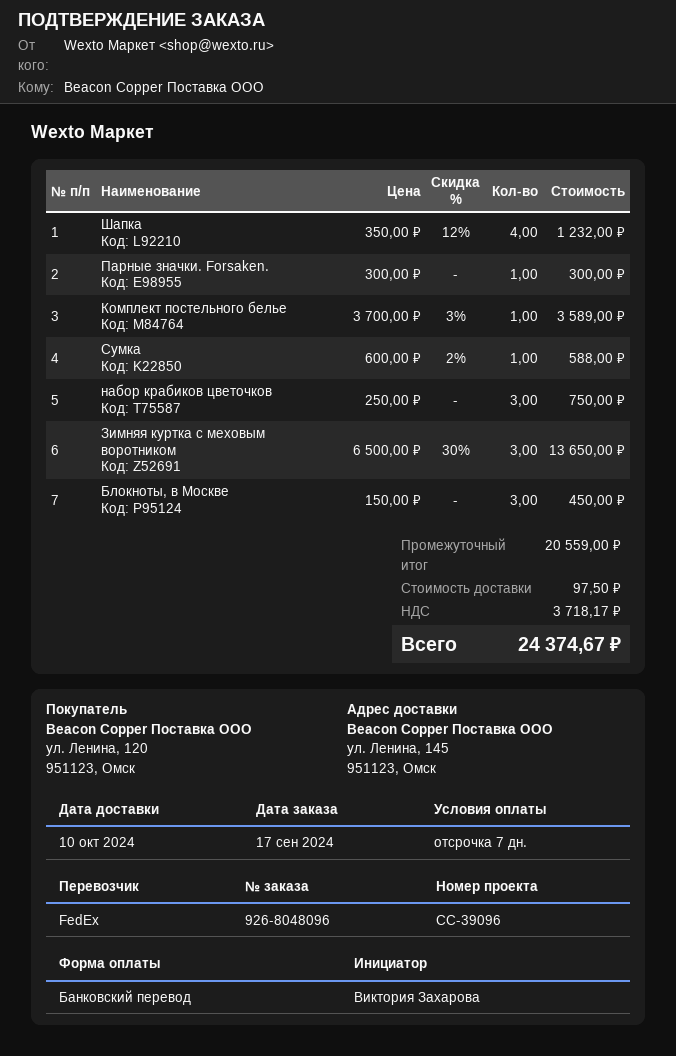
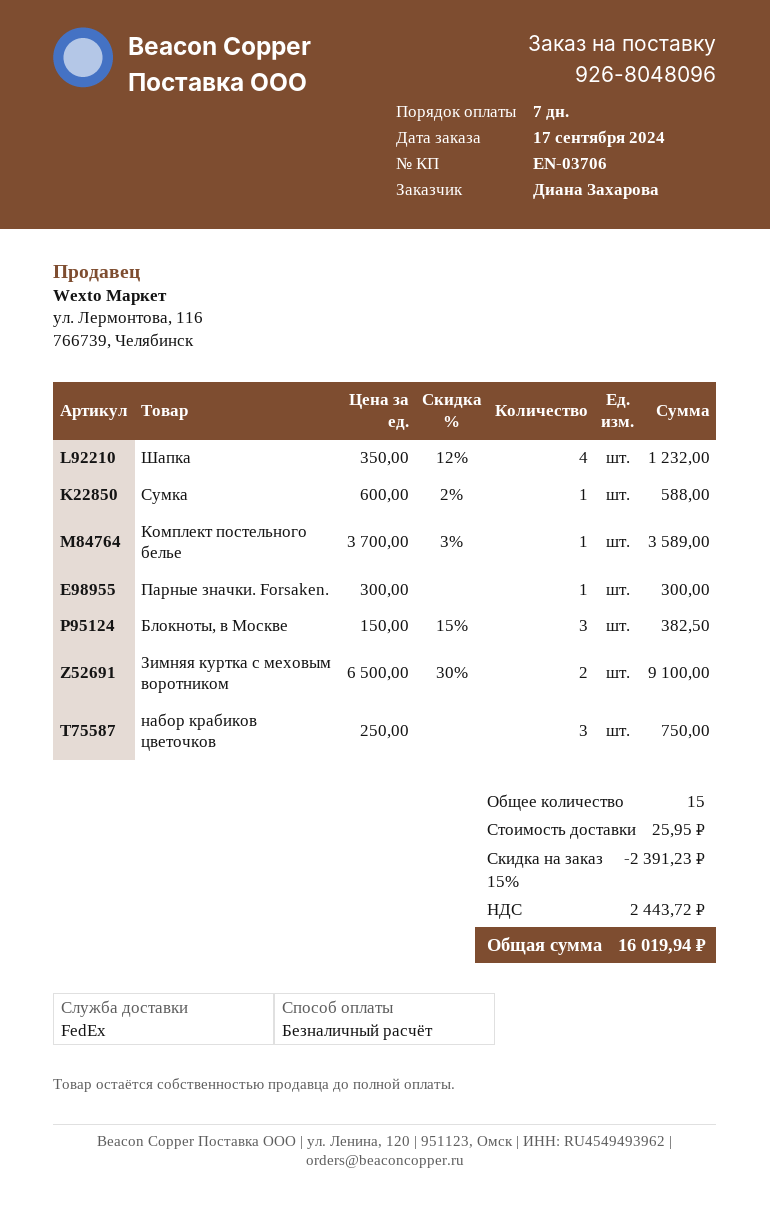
ordered by: Виктория Захарова -> Диана Захарова
Зимняя куртка с меховым воротником: 3 x 6500.00 - 30% = 13650.00 -> 2 x 6500.00 - 30% = 9100.00
Блокноты, в Москве: 3 x 150.00 = 450.00 -> 3 x 150.00 - 15% = 382.50
discount: none -> 15% = 2391.23
shipping: 97.50 -> 25.95
tax: 3718.17 -> 2443.72
total: 24374.67 -> 16019.94

